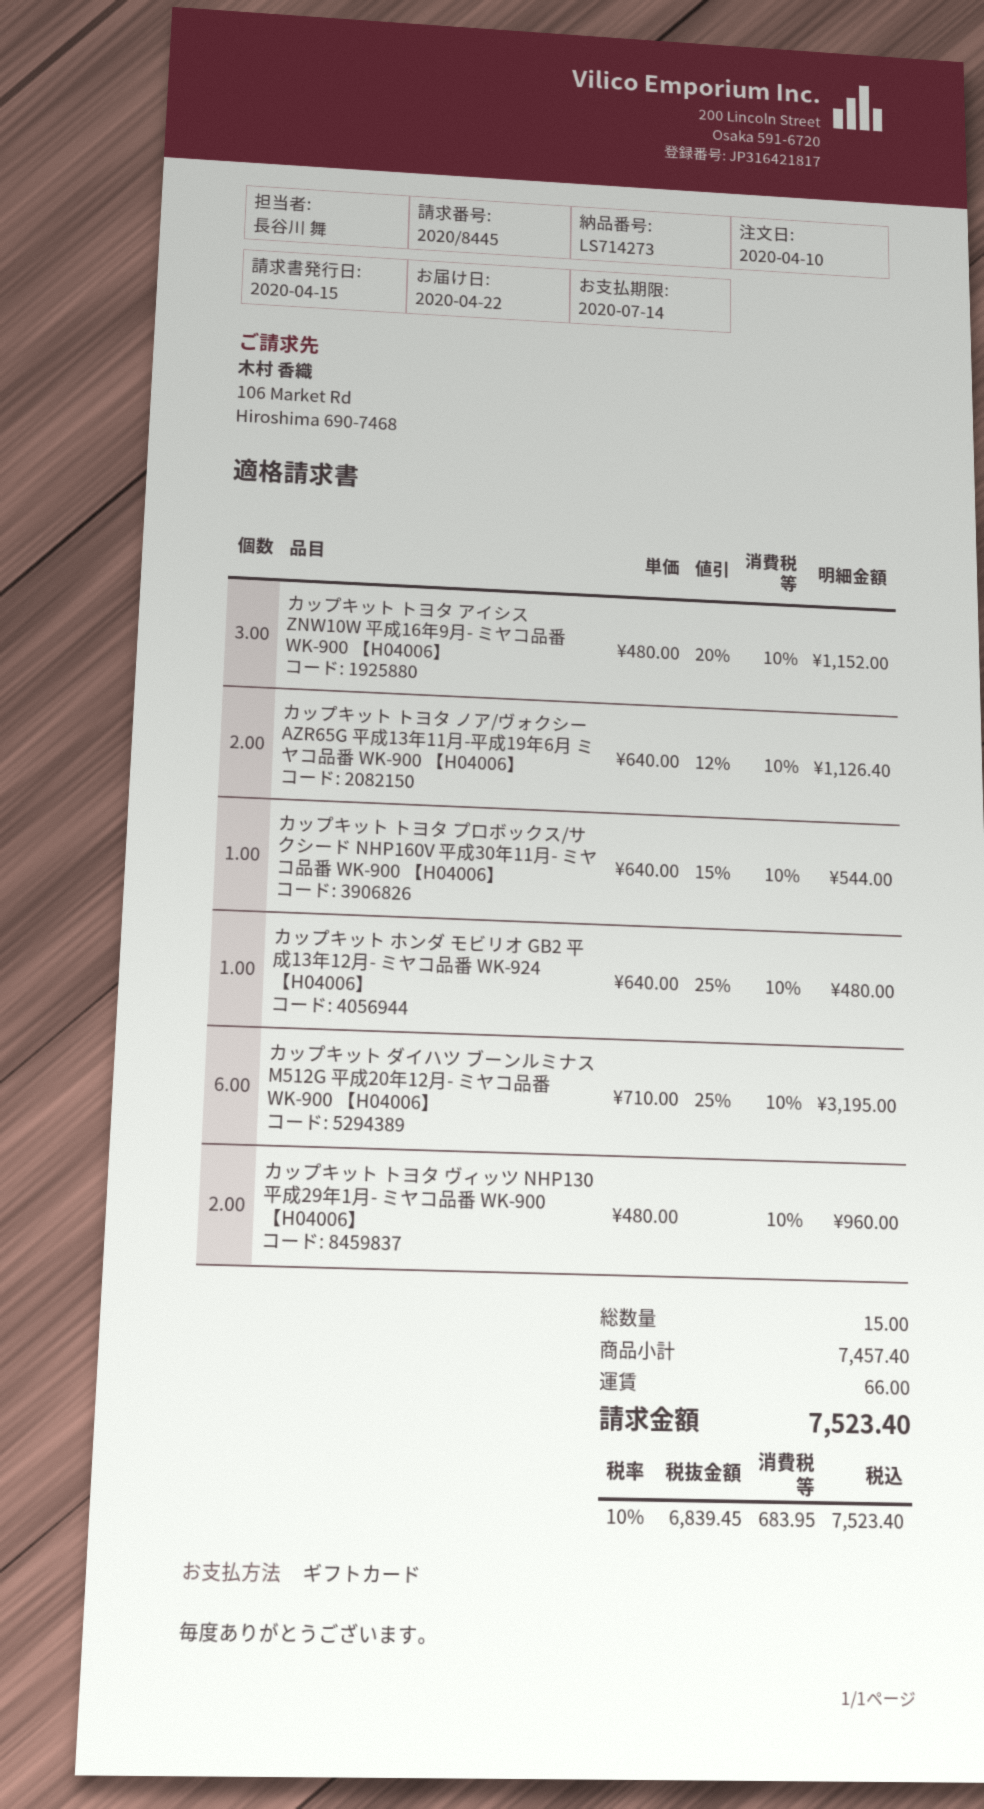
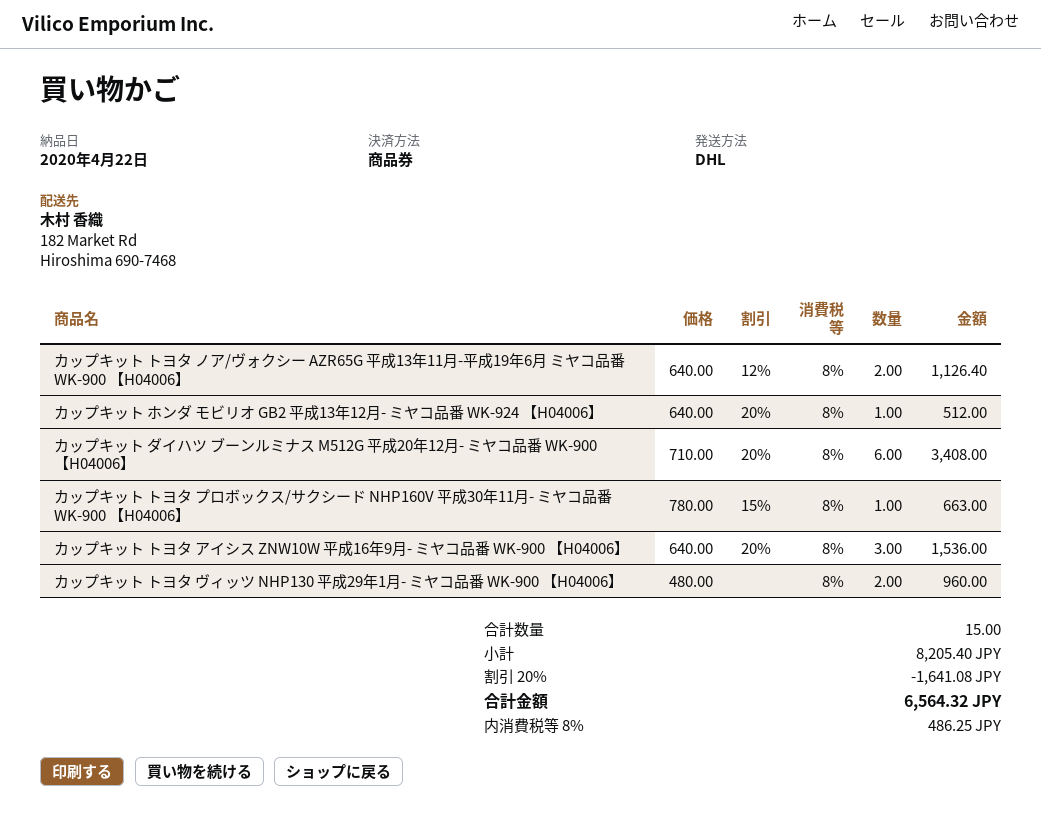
カップキット トヨタ アイシス ZNW10W 平成16年9月- ミヤコ品番 WK-900 【H04006】: 3 x 480.00 - 20% = 1152.00 -> 3 x 640.00 - 20% = 1536.00
カップキット トヨタ プロボックス/サクシード NHP160V 平成30年11月- ミヤコ品番 WK-900 【H04006】: 1 x 640.00 - 15% = 544.00 -> 1 x 780.00 - 15% = 663.00
カップキット ホンダ モビリオ GB2 平成13年12月- ミヤコ品番 WK-924 【H04006】: 1 x 640.00 - 25% = 480.00 -> 1 x 640.00 - 20% = 512.00
カップキット ダイハツ ブーンルミナス M512G 平成20年12月- ミヤコ品番 WK-900 【H04006】: 6 x 710.00 - 25% = 3195.00 -> 6 x 710.00 - 20% = 3408.00
subtotal: 7457.40 -> 8205.40
discount: none -> 20% = 1641.08
shipping: 66.00 -> none
tax: 10% = 683.95 -> 8% = 486.25
total: 7523.40 -> 6564.32

